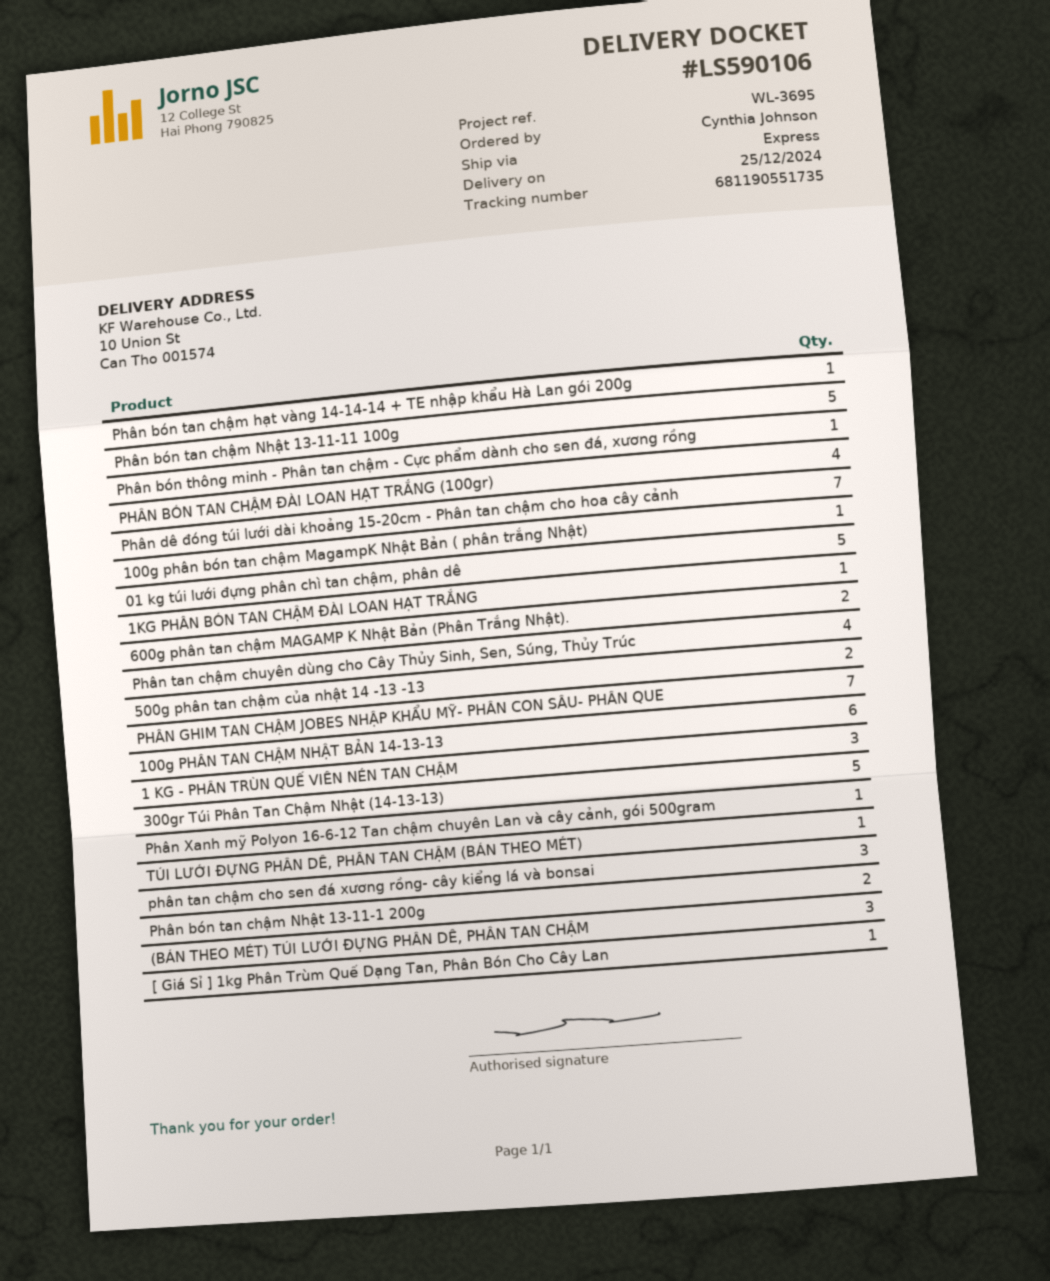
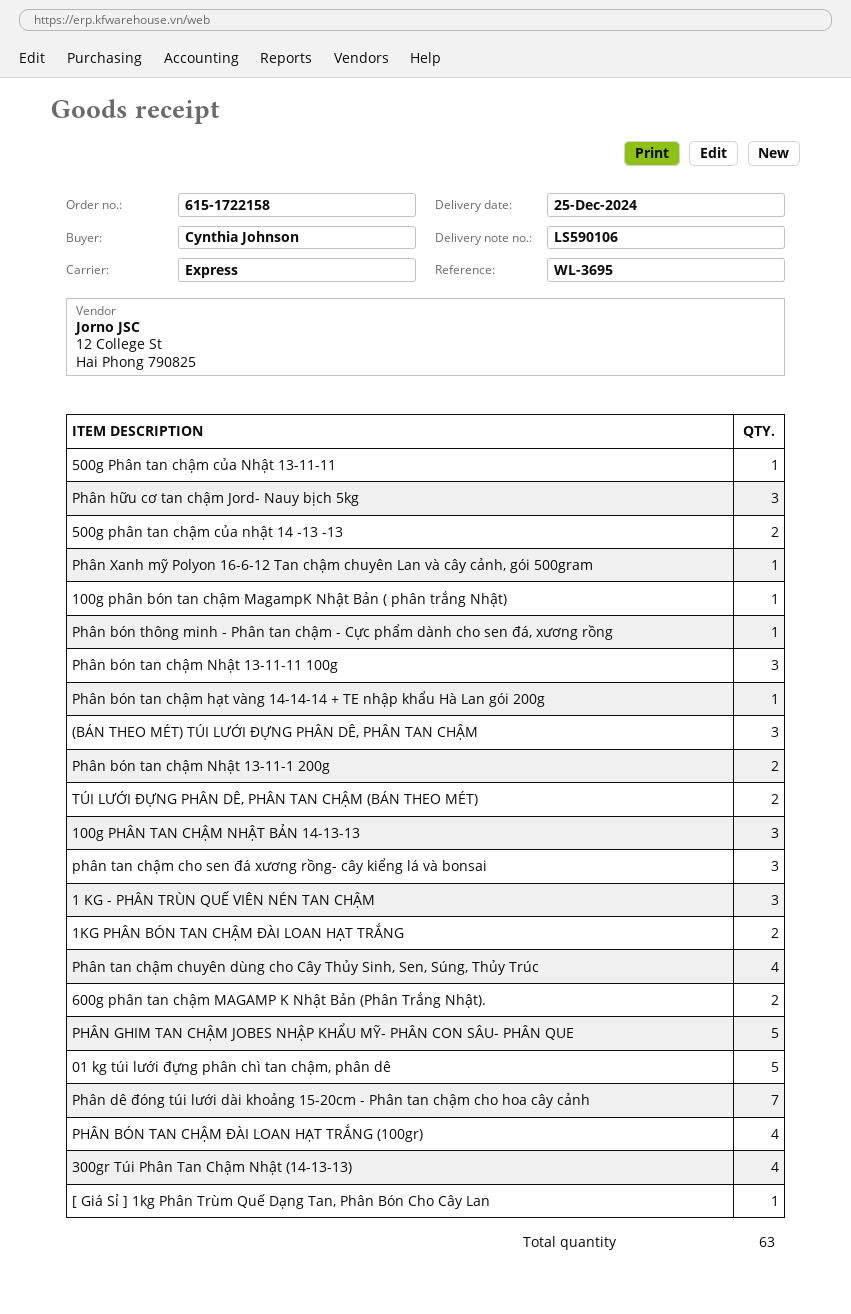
Phân bón tan chậm Nhật 13-11-11 100g: 5 -> 3
1KG PHÂN BÓN TAN CHẬM ĐÀI LOAN HẠT TRẮNG: 1 -> 2
PHÂN GHIM TAN CHẬM JOBES NHẬP KHẨU MỸ- PHÂN CON SÂU- PHÂN QUE: 7 -> 5
100g PHÂN TAN CHẬM NHẬT BẢN 14-13-13: 6 -> 3
300gr Túi Phân Tan Chậm Nhật (14-13-13): 5 -> 4
TÚI LƯỚI ĐỰNG PHÂN DÊ, PHÂN TAN CHẬM (BÁN THEO MÉT): 1 -> 2
500g Phân tan chậm của Nhật 13-11-11: none -> 1
Phân hữu cơ tan chậm Jord- Nauy bịch 5kg: none -> 3

